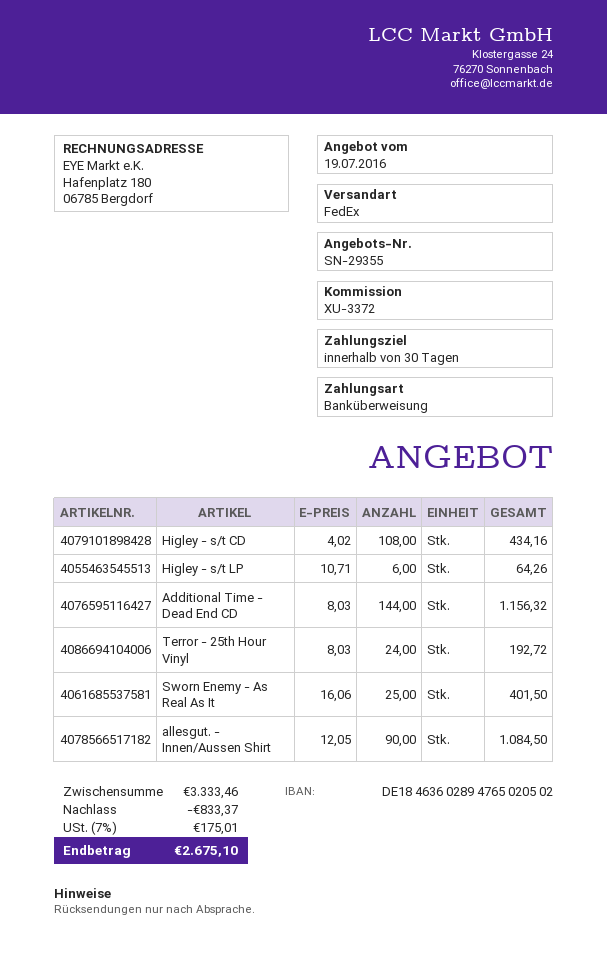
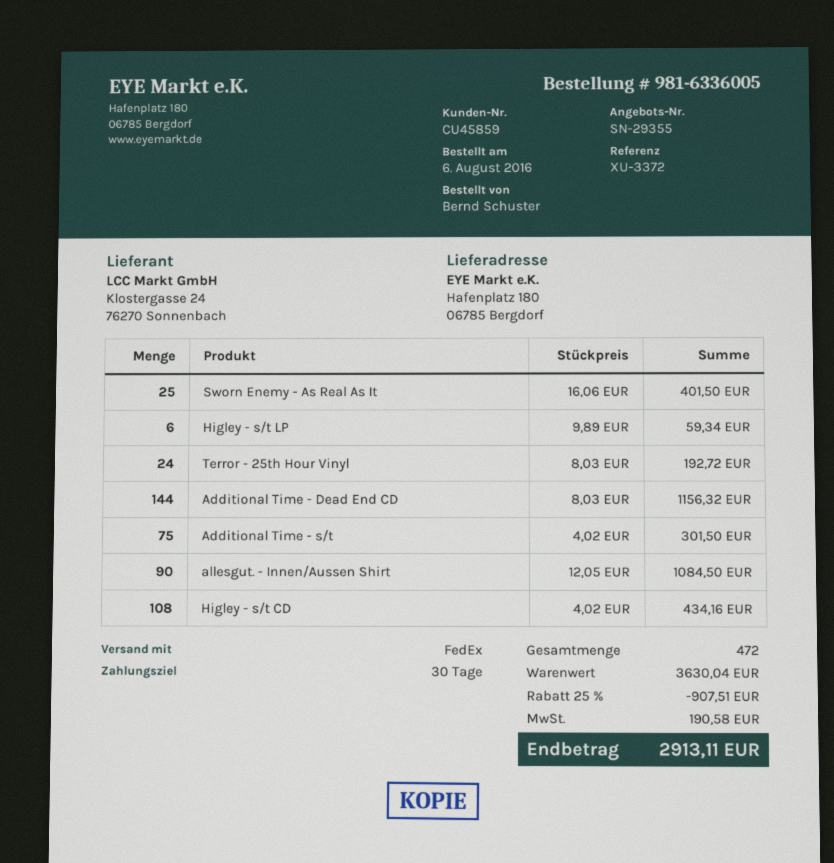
Higley - s/t LP: 6 x 10.71 = 64.26 -> 6 x 9.89 = 59.34
Additional Time - s/t: none -> 75 x 4.02 = 301.50
subtotal: 3333.46 -> 3630.04
discount: 833.37 -> 907.51
tax: 175.01 -> 190.58
total: 2675.10 -> 2913.11

